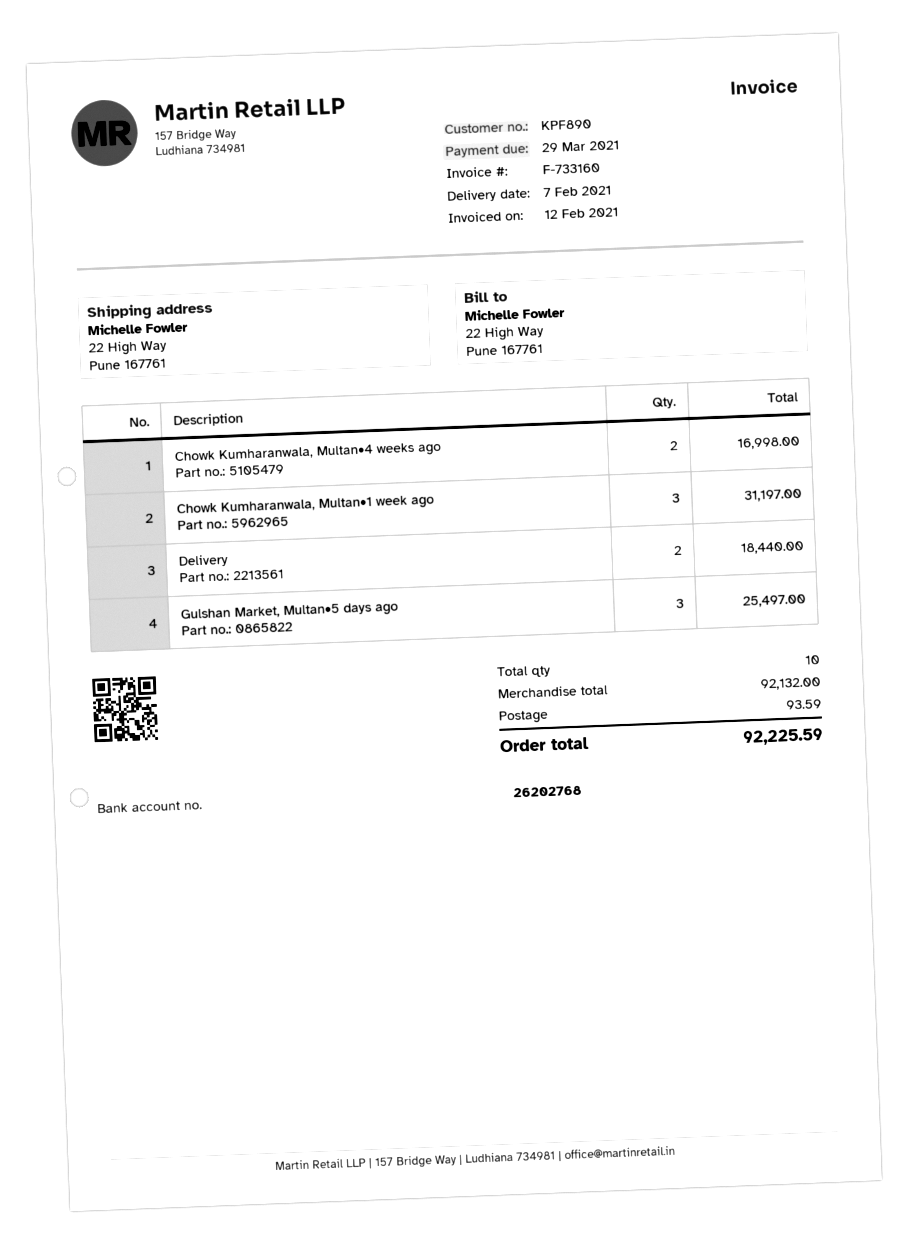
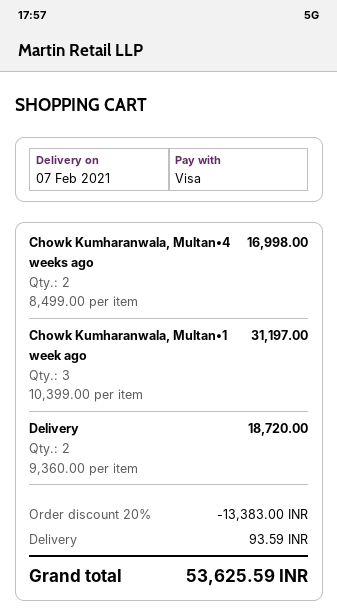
Delivery: 2 for 18440.00 -> 2 for 18720.00
Gulshan Market, Multan•5 days ago: 3 for 25497.00 -> none
discount: none -> 20% = 13383.00
total: 92225.59 -> 53625.59

